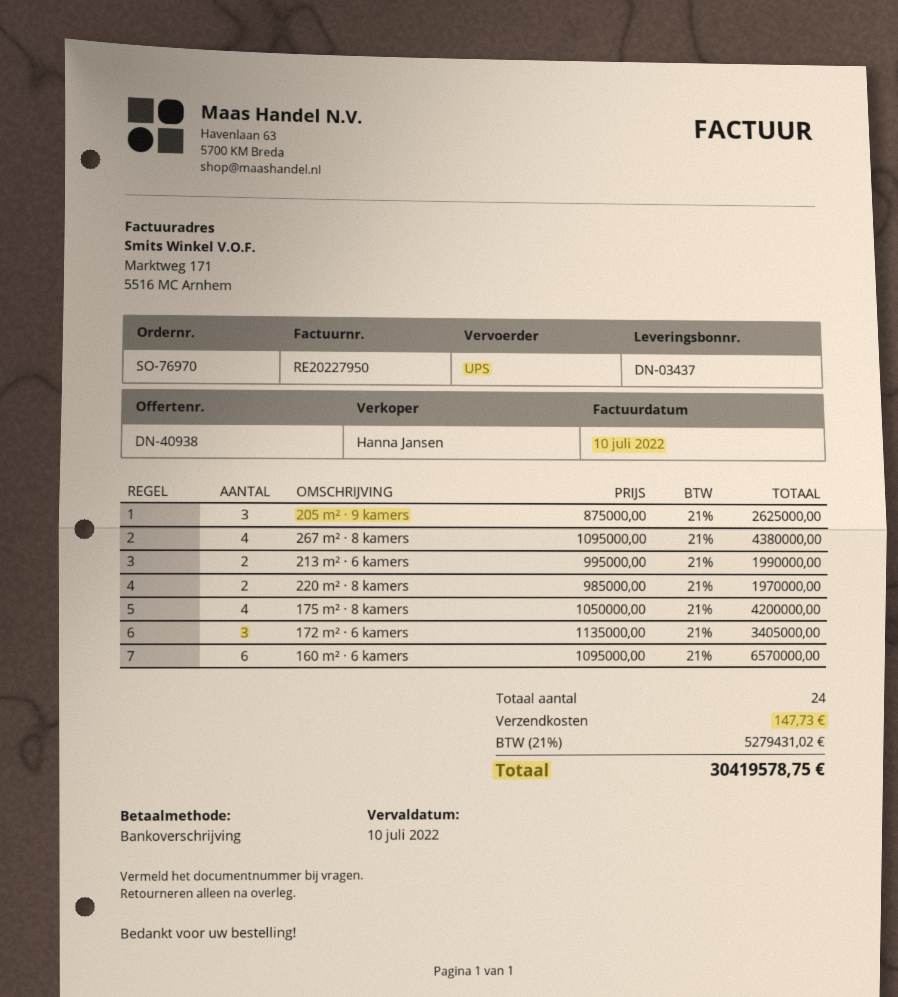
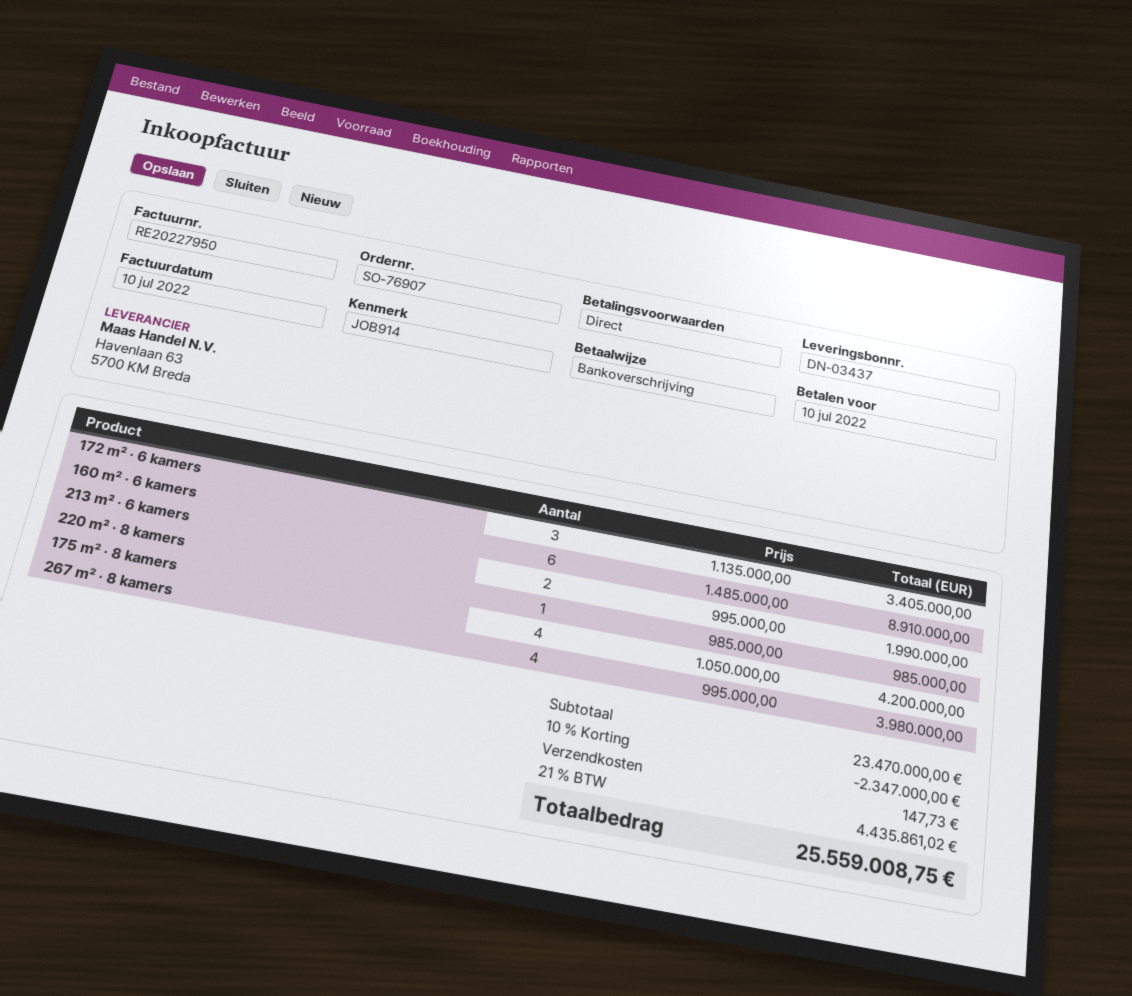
order number: SO-76970 -> SO-76907
205 m² · 9 kamers: 3 x 875000.00 = 2625000.00 -> none
267 m² · 8 kamers: 4 x 1095000.00 = 4380000.00 -> 4 x 995000.00 = 3980000.00
220 m² · 8 kamers: 2 x 985000.00 = 1970000.00 -> 1 x 985000.00 = 985000.00
160 m² · 6 kamers: 6 x 1095000.00 = 6570000.00 -> 6 x 1485000.00 = 8910000.00
discount: none -> 10% = 2347000.00
tax: 21% = 5279431.02 -> 21% = 4435861.02
total: 30419578.75 -> 25559008.75

